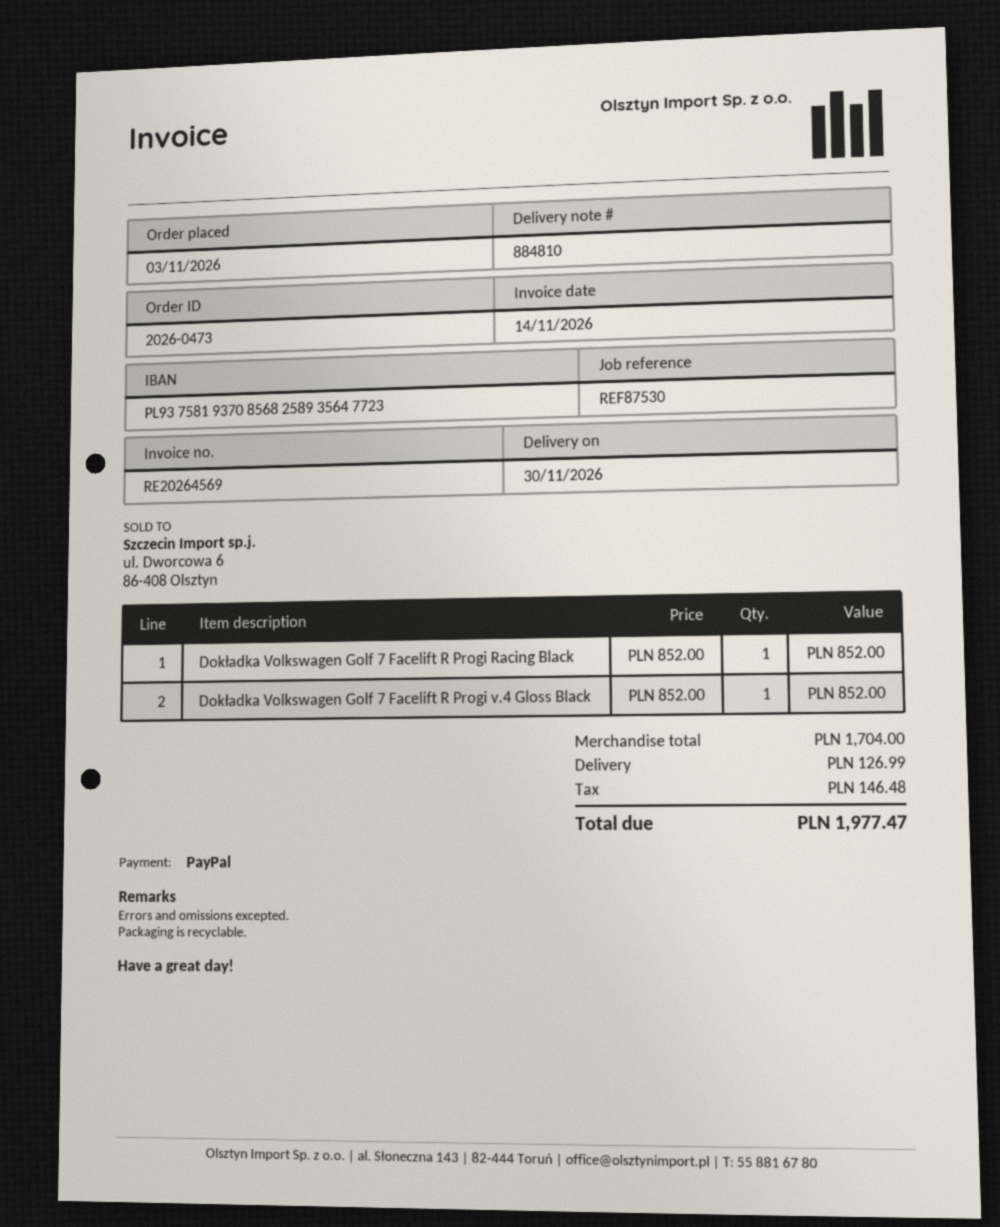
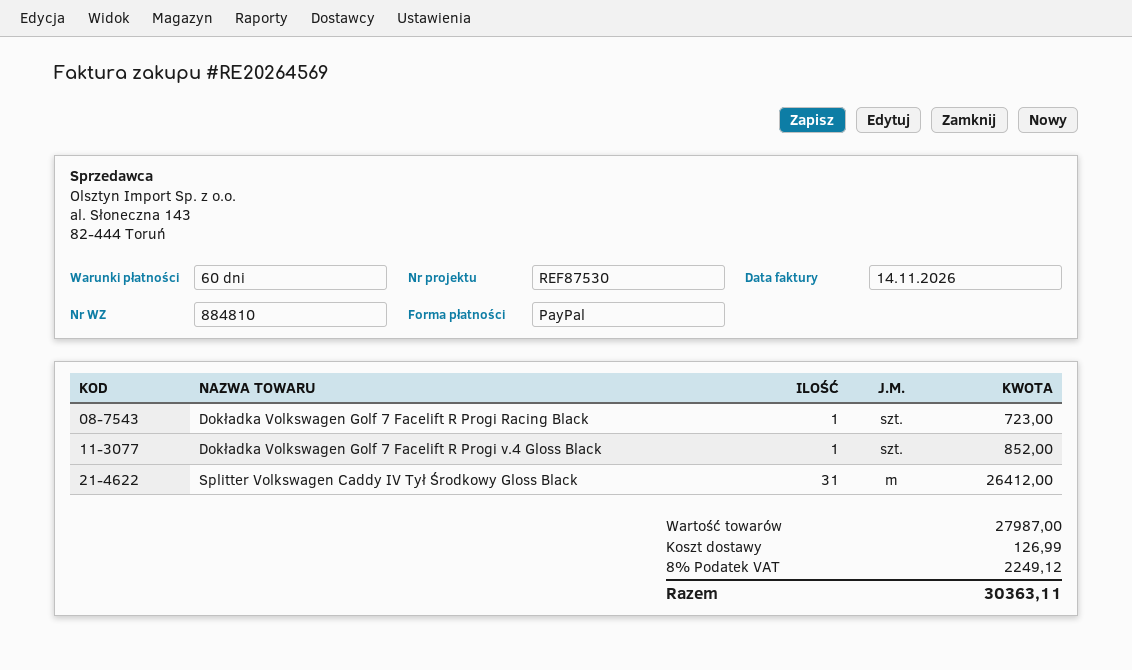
Dokładka Volkswagen Golf 7 Facelift R Progi Racing Black: 1 for 852.00 -> 1 for 723.00
Splitter Volkswagen Caddy IV Tył Środkowy Gloss Black: none -> 31 for 26412.00
subtotal: 1704.00 -> 27987.00
tax: 146.48 -> 2249.12
total: 1977.47 -> 30363.11

